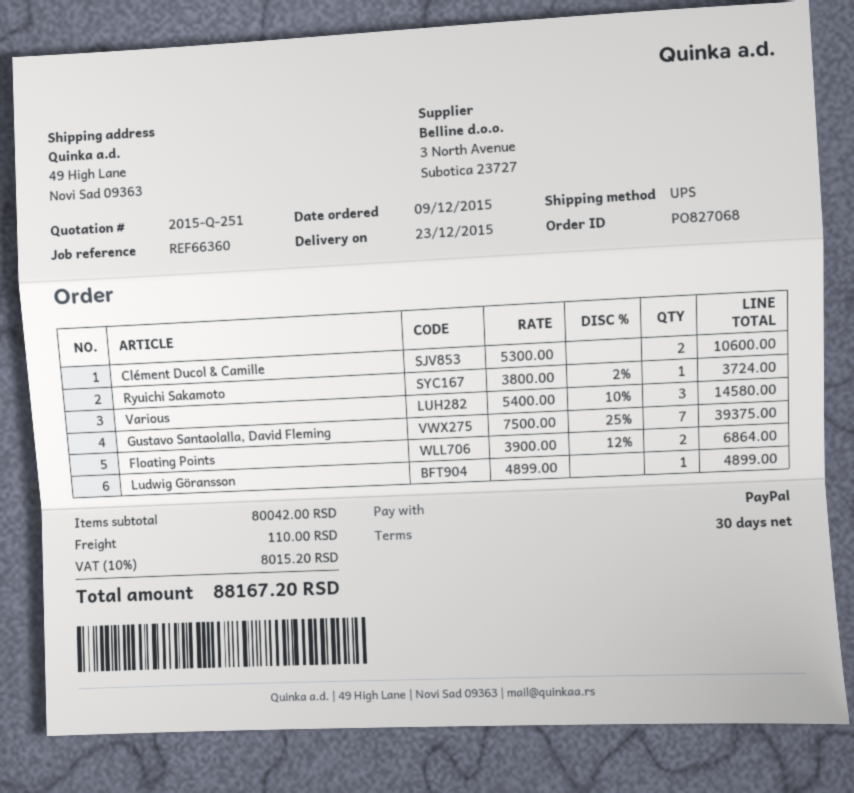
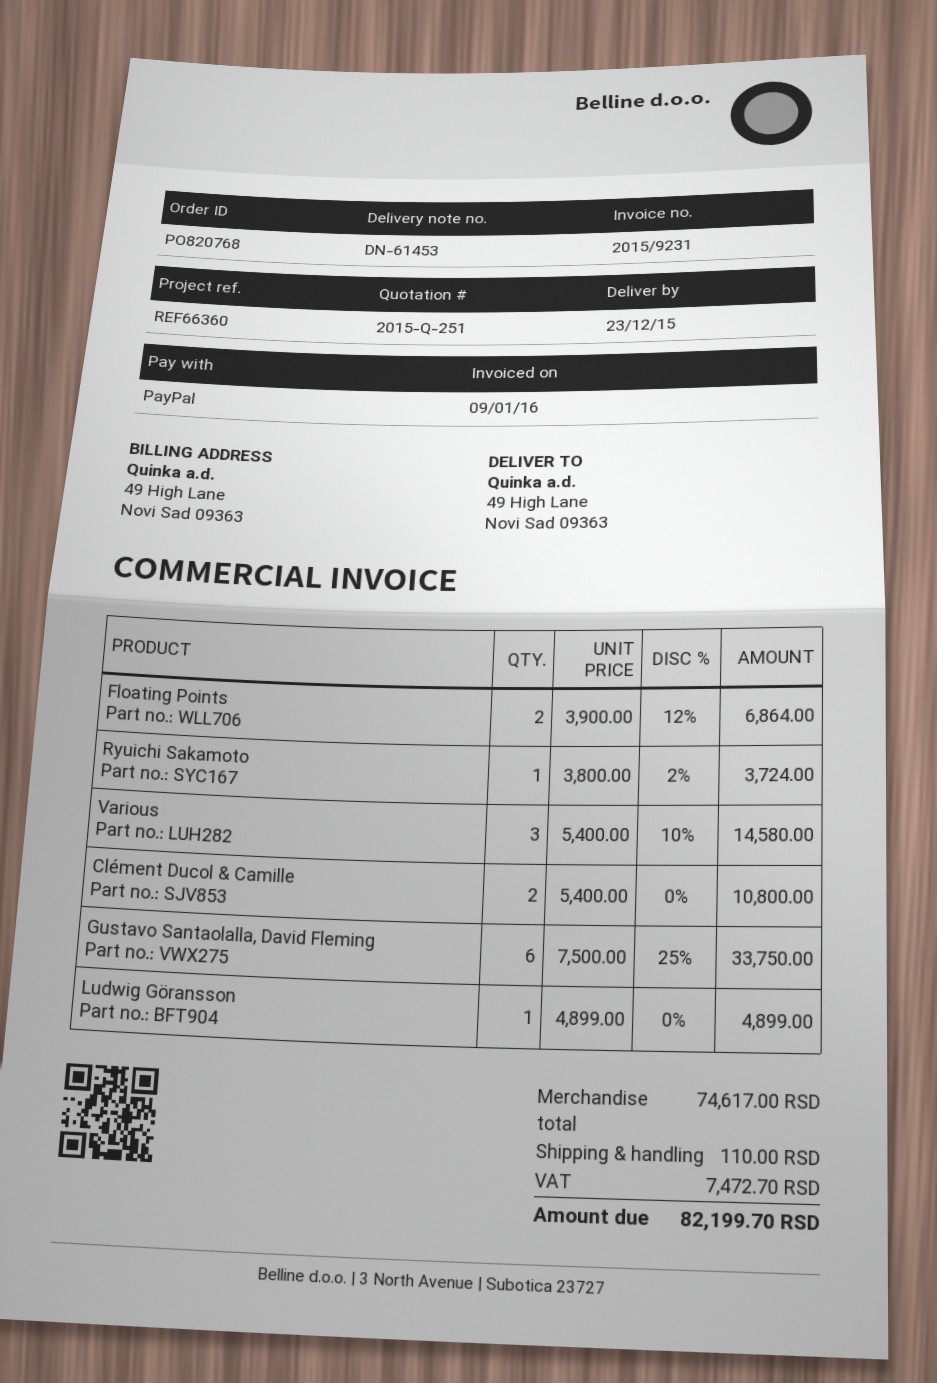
order number: PO827068 -> PO820768
Clément Ducol & Camille: 2 x 5300.00 = 10600.00 -> 2 x 5400.00 = 10800.00
Gustavo Santaolalla, David Fleming: 7 x 7500.00 - 25% = 39375.00 -> 6 x 7500.00 - 25% = 33750.00
subtotal: 80042.00 -> 74617.00
tax: 8015.20 -> 7472.70
total: 88167.20 -> 82199.70

